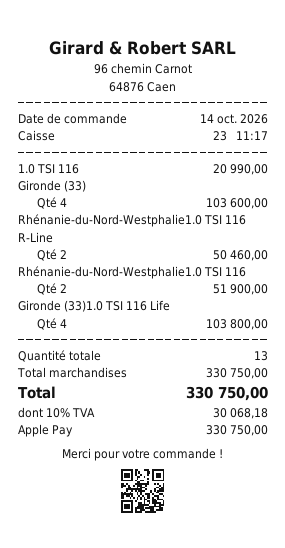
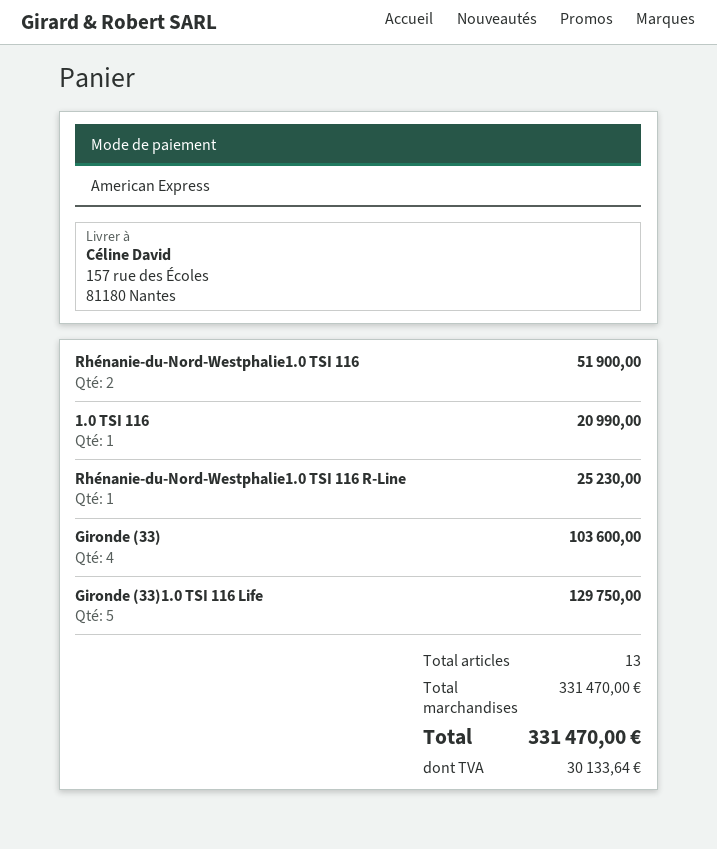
payment method: Apple Pay -> American Express
Rhénanie-du-Nord-Westphalie1.0 TSI 116 R-Line: 2 for 50460.00 -> 1 for 25230.00
Gironde (33)1.0 TSI 116 Life: 4 for 103800.00 -> 5 for 129750.00
subtotal: 330750.00 -> 331470.00
tax: 30068.18 -> 30133.64
total: 330750.00 -> 331470.00

